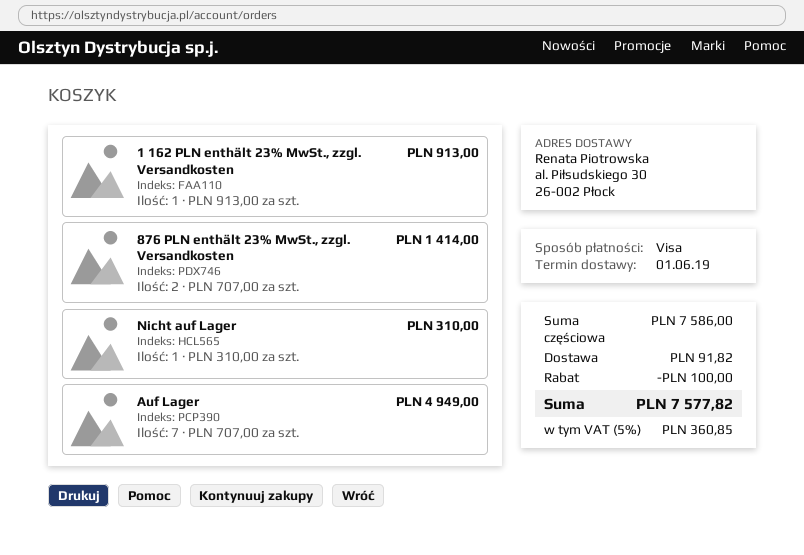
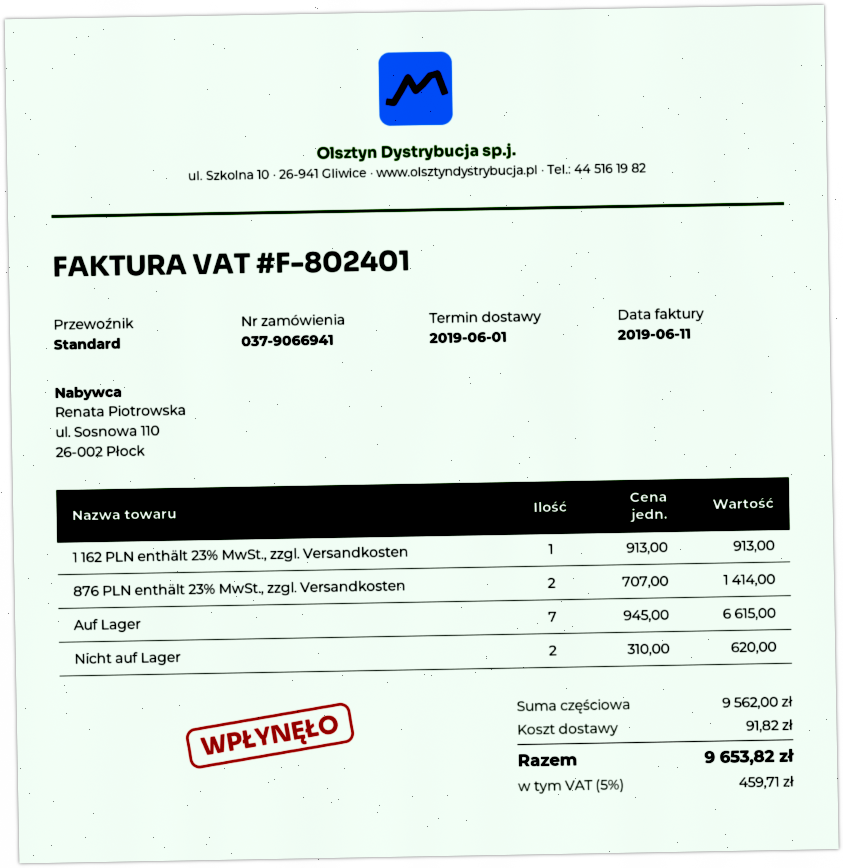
Nicht auf Lager: 1 x 310.00 = 310.00 -> 2 x 310.00 = 620.00
Auf Lager: 7 x 707.00 = 4949.00 -> 7 x 945.00 = 6615.00
subtotal: 7586.00 -> 9562.00
discount: 100.00 -> none
tax: 5% = 360.85 -> 5% = 459.71
total: 7577.82 -> 9653.82

